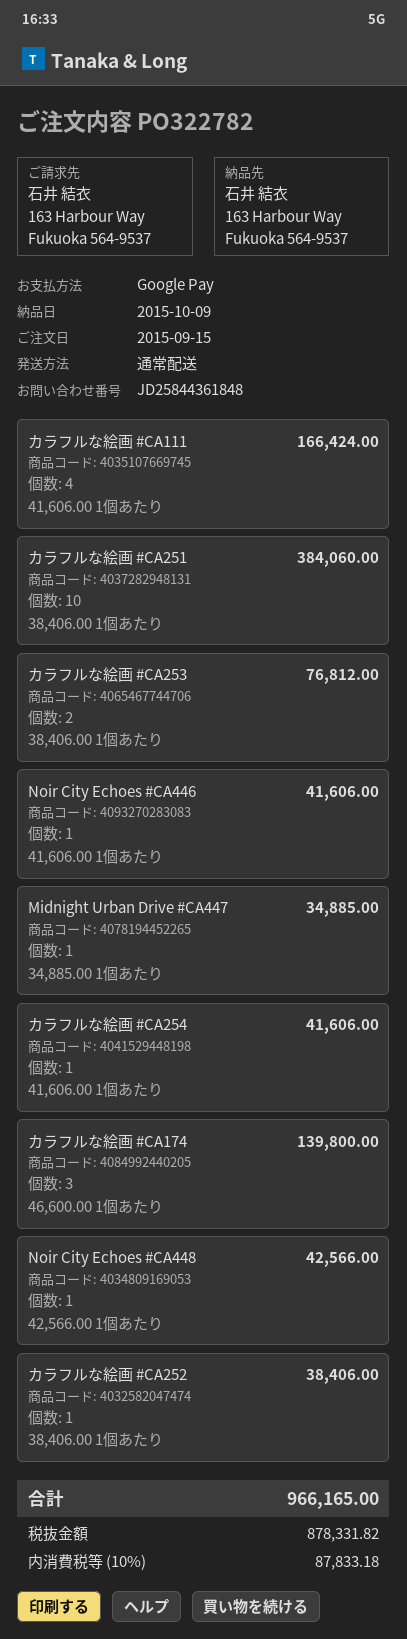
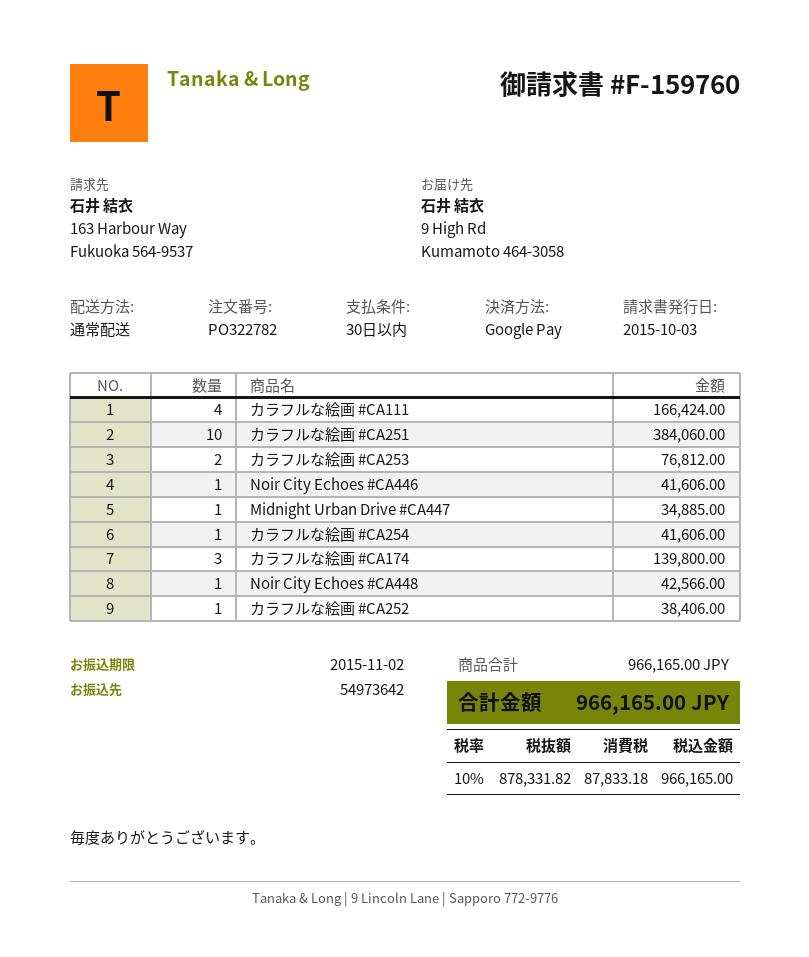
ship to: 163 Harbour Way, Fukuoka 564-9537 -> 9 High Rd, Kumamoto 464-3058

